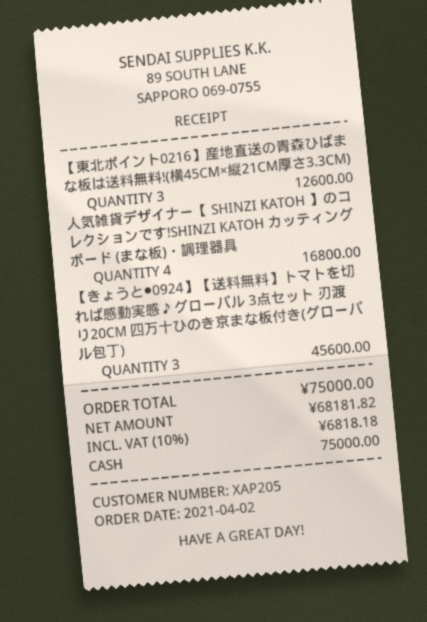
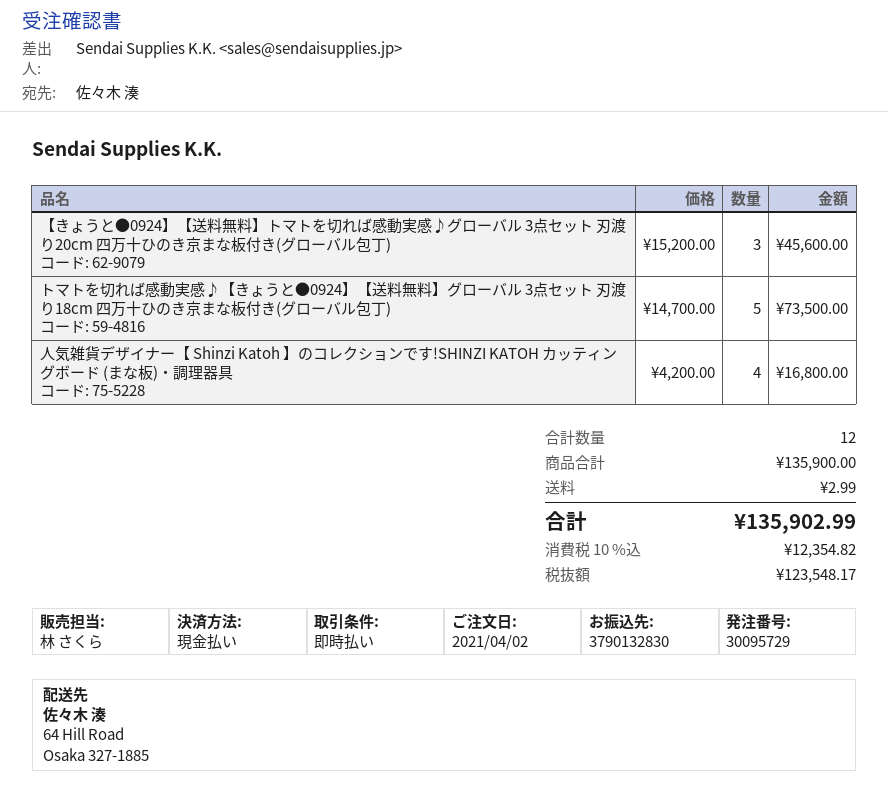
【東北ポイント0216】産地直送の青森ひばまな板は送料無料!(横45CM×縦21CM厚さ3.3CM): 3 for 12600.00 -> none
トマトを切れば感動実感♪【きょうと●0924】【送料無料】グローバル 3点セット 刃渡り18cm 四万十ひのき京まな板付き(グローバル包丁): none -> 5 for 73500.00
shipping: none -> 2.99
net: 68181.82 -> 123548.17
tax: 10% = 6818.18 -> 10% = 12354.82
total: 75000.00 -> 135902.99

